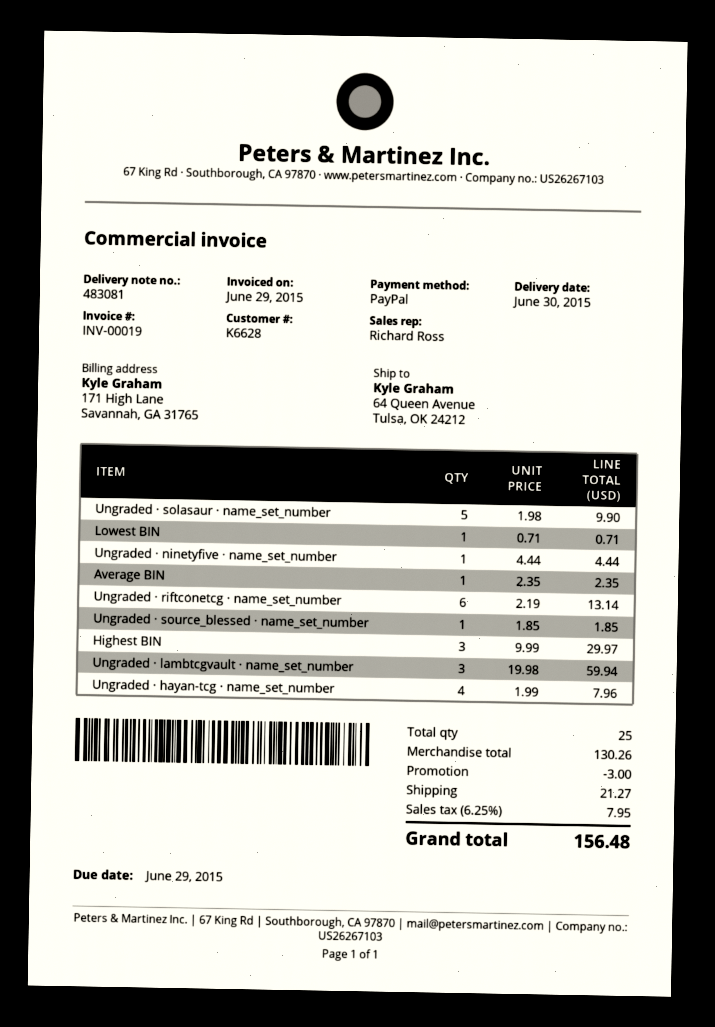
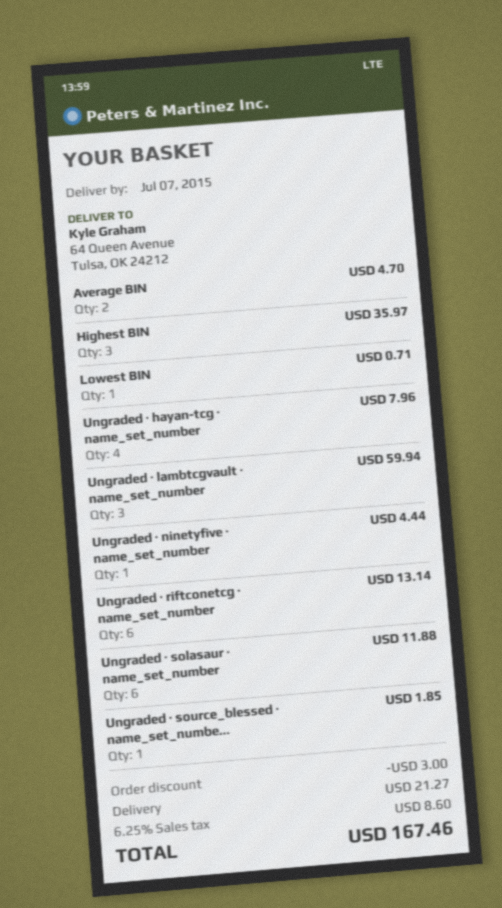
delivery date: 2015-06-30 -> 2015-07-07
Ungraded · solasaur · name_set_number: 5 for 9.90 -> 6 for 11.88
Average BIN: 1 for 2.35 -> 2 for 4.70
Highest BIN: 3 for 29.97 -> 3 for 35.97
tax: 6.25% = 7.95 -> 6.25% = 8.60
total: 156.48 -> 167.46

